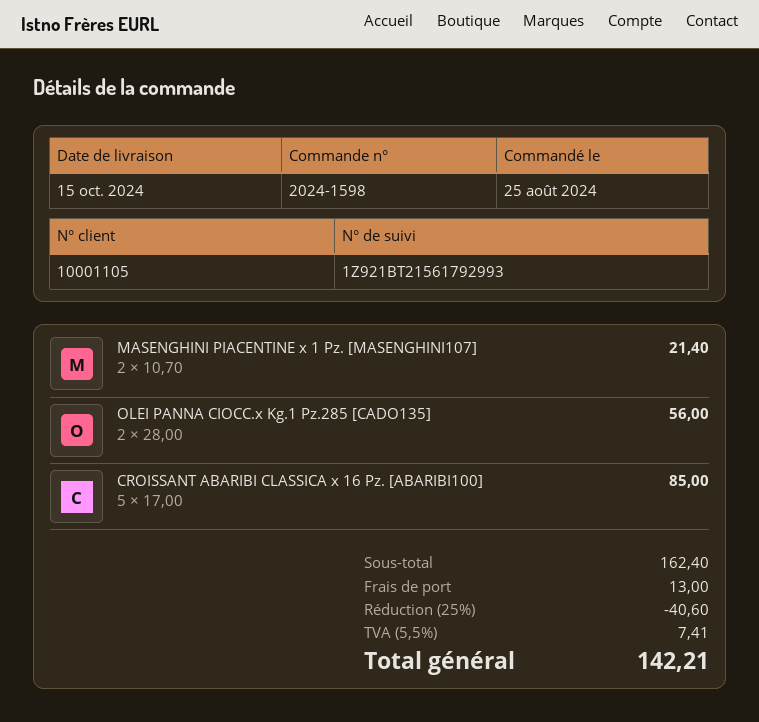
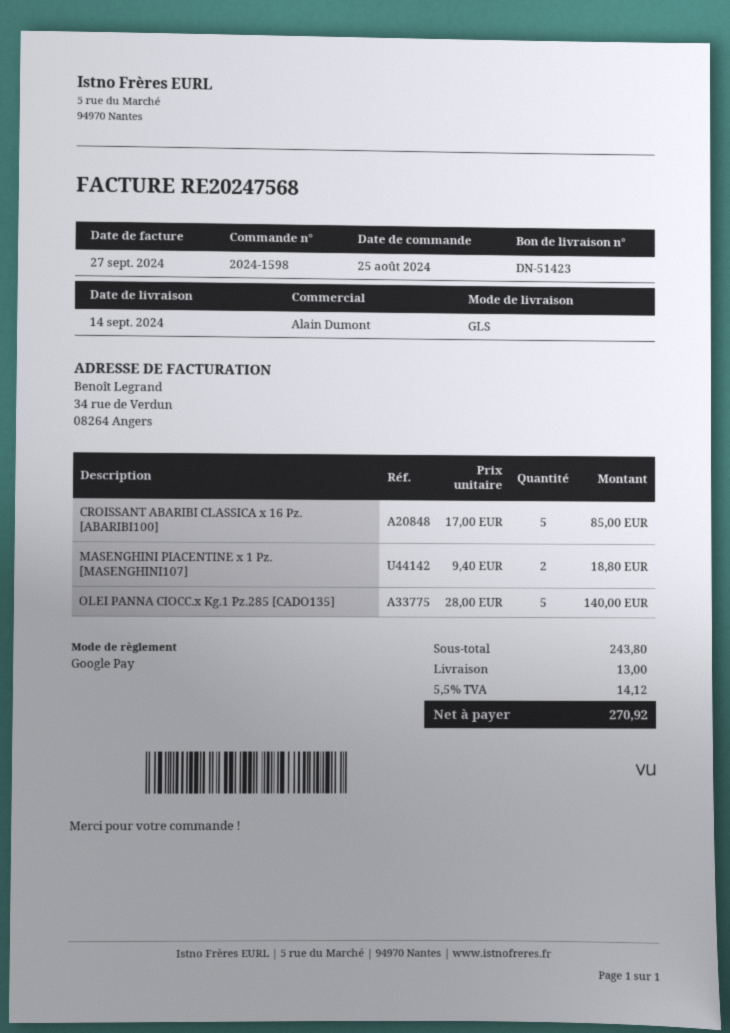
delivery date: 2024-10-15 -> 2024-09-14
MASENGHINI PIACENTINE x 1 Pz. [MASENGHINI107]: 2 x 10.70 = 21.40 -> 2 x 9.40 = 18.80
OLEI PANNA CIOCC.x Kg.1 Pz.285 [CADO135]: 2 x 28.00 = 56.00 -> 5 x 28.00 = 140.00
subtotal: 162.40 -> 243.80
discount: 25% = 40.60 -> none
tax: 5.5% = 7.41 -> 5.5% = 14.12
total: 142.21 -> 270.92

